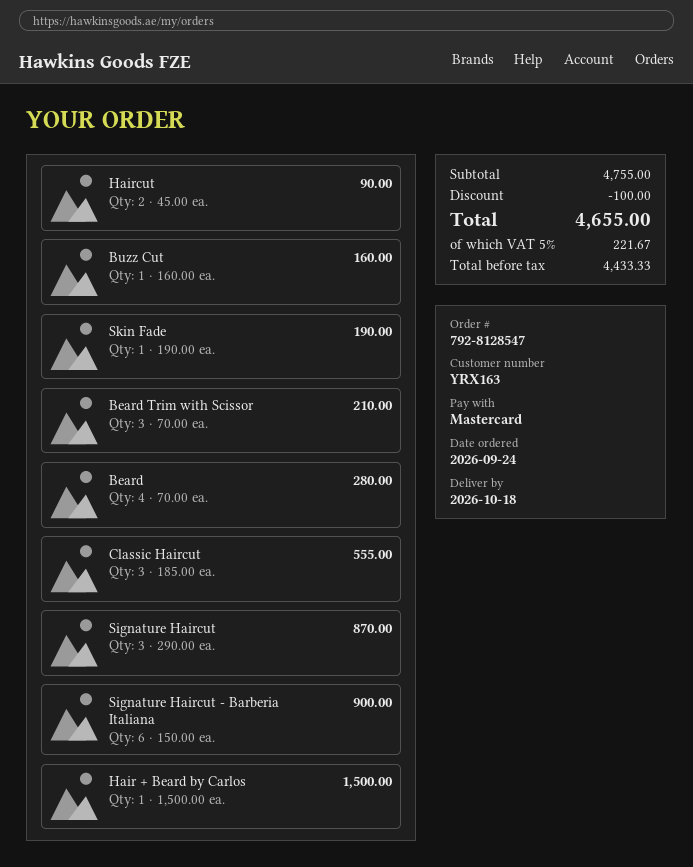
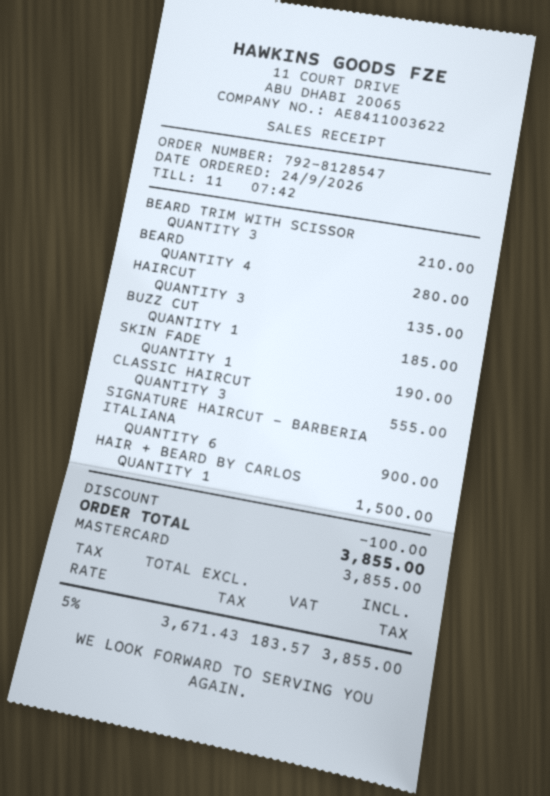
Haircut: 2 for 90.00 -> 3 for 135.00
Buzz Cut: 1 for 160.00 -> 1 for 185.00
Signature Haircut: 3 for 870.00 -> none
net: 4433.33 -> 3671.43
tax: 5% = 221.67 -> 5% = 183.57
total: 4655.00 -> 3855.00

